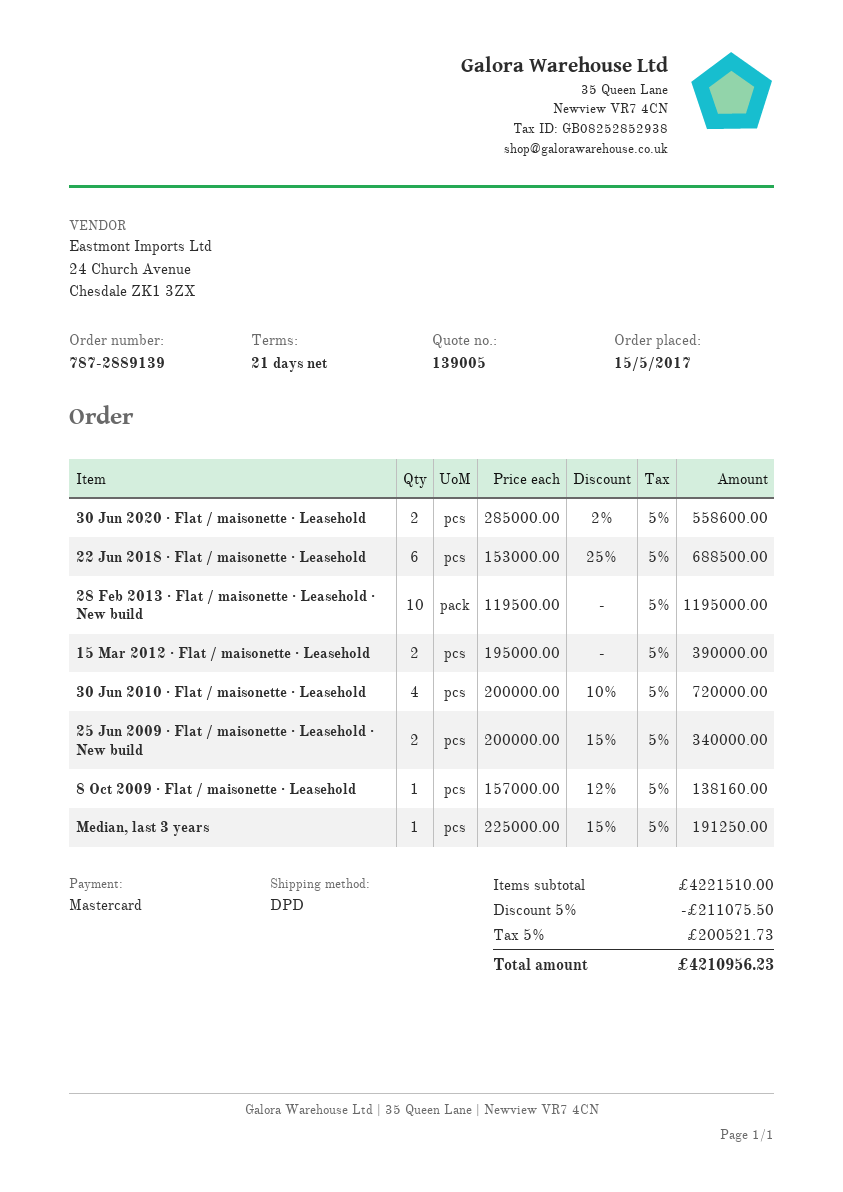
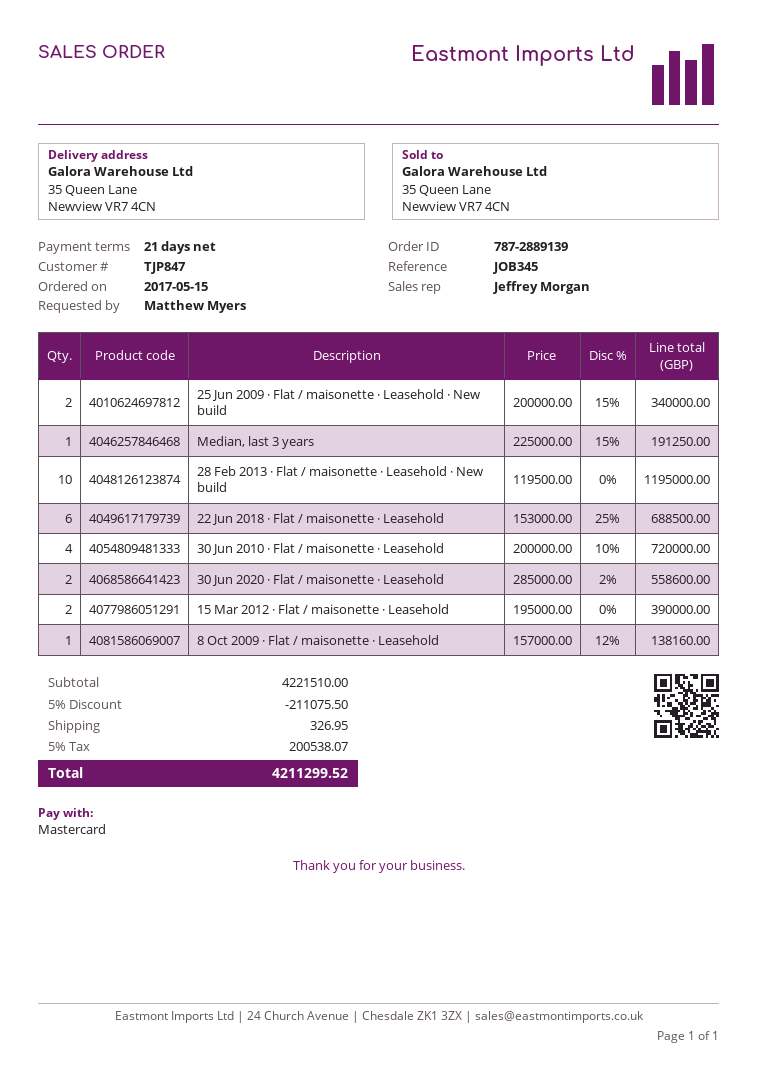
shipping: none -> 326.95
tax: 5% = 200521.73 -> 5% = 200538.07
total: 4210956.23 -> 4211299.52

